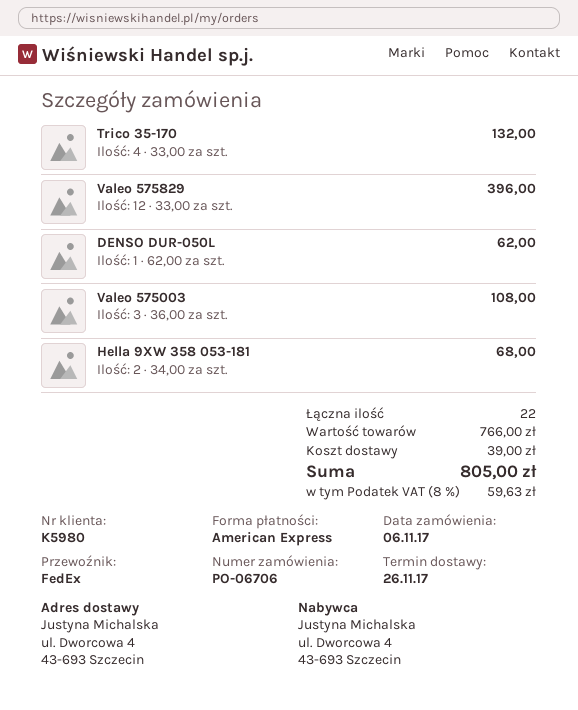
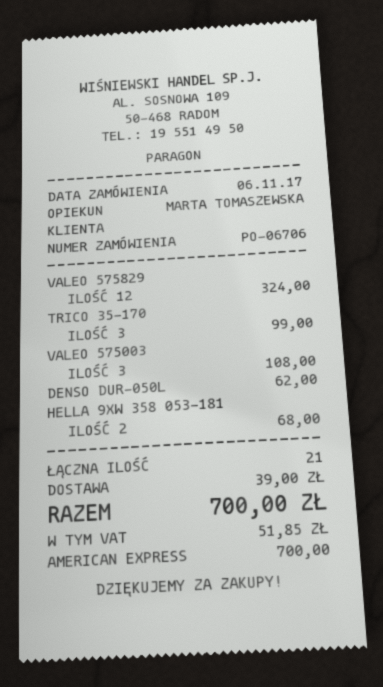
Trico 35-170: 4 for 132.00 -> 3 for 99.00
Valeo 575829: 12 for 396.00 -> 12 for 324.00
total quantity: 22 -> 21
tax: 59.63 -> 51.85
total: 805.00 -> 700.00

